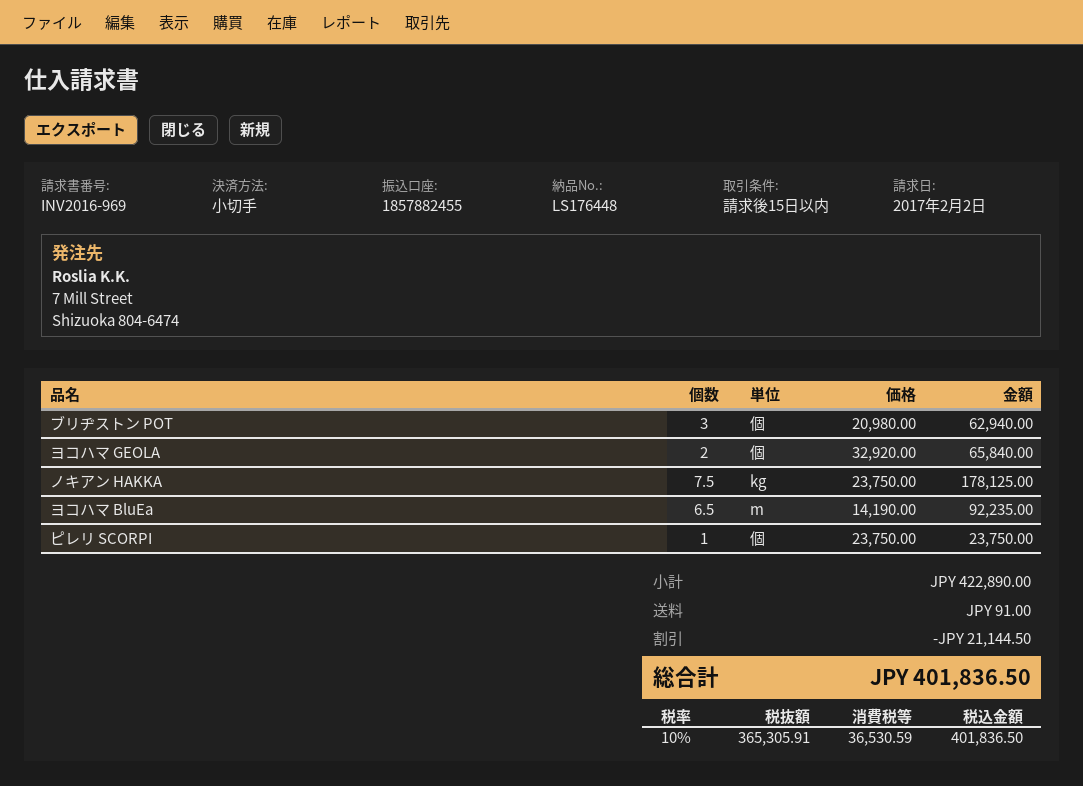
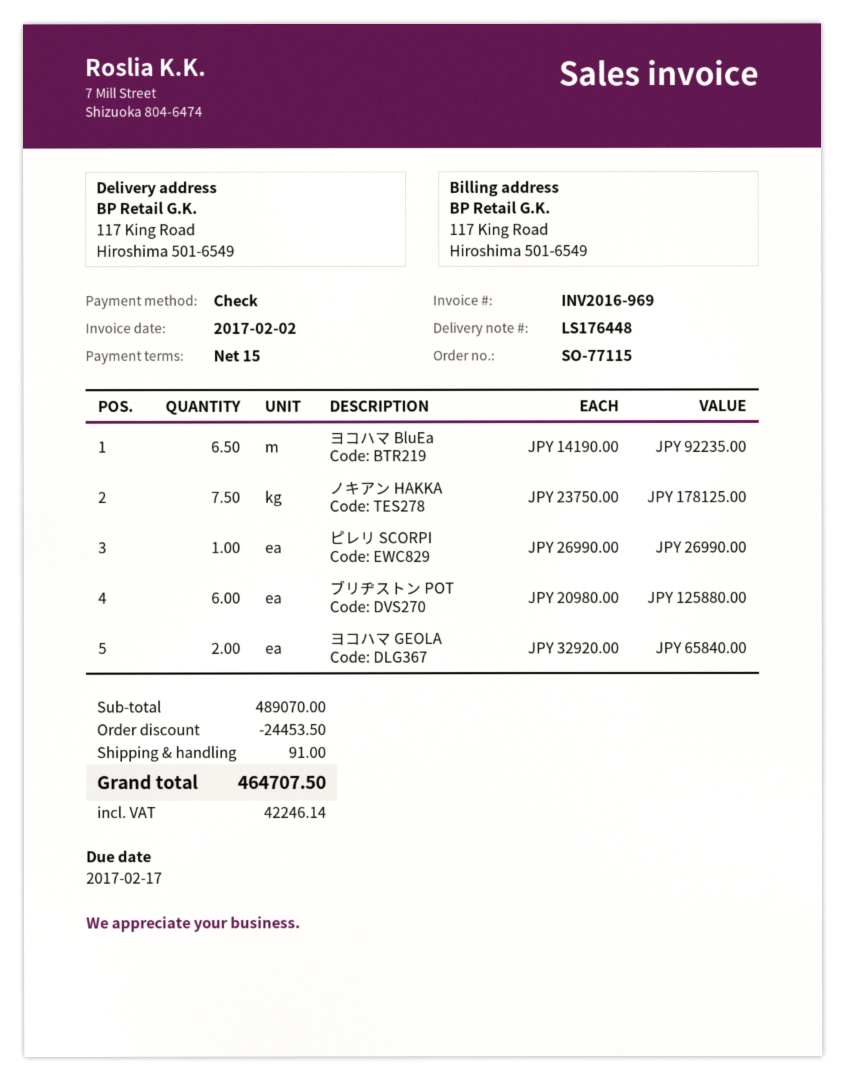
ブリヂストン POT: 3 x 20980.00 = 62940.00 -> 6 x 20980.00 = 125880.00
ピレリ SCORPI: 1 x 23750.00 = 23750.00 -> 1 x 26990.00 = 26990.00
subtotal: 422890.00 -> 489070.00
discount: 21144.50 -> 24453.50
tax: 36530.59 -> 42246.14
total: 401836.50 -> 464707.50

